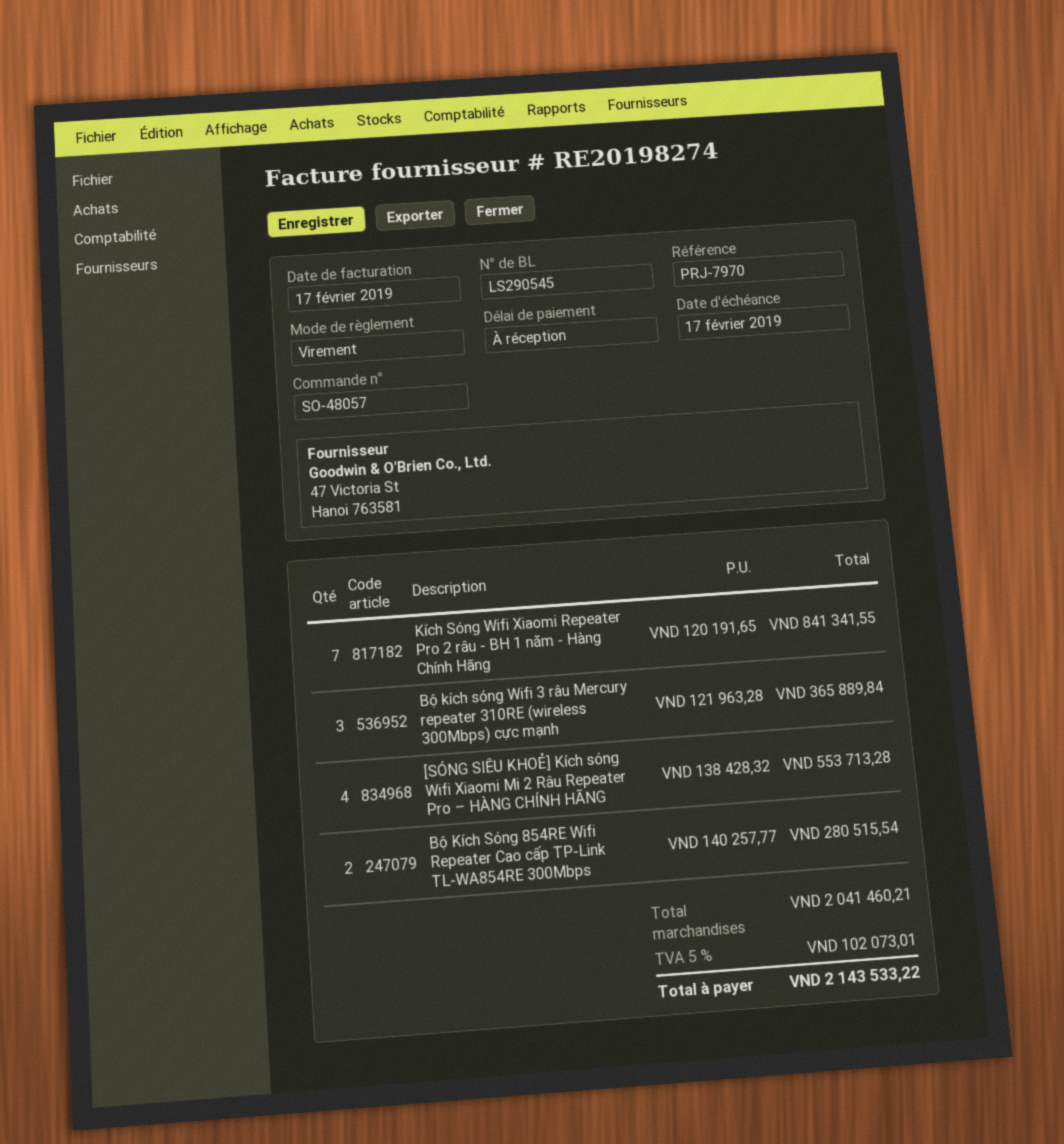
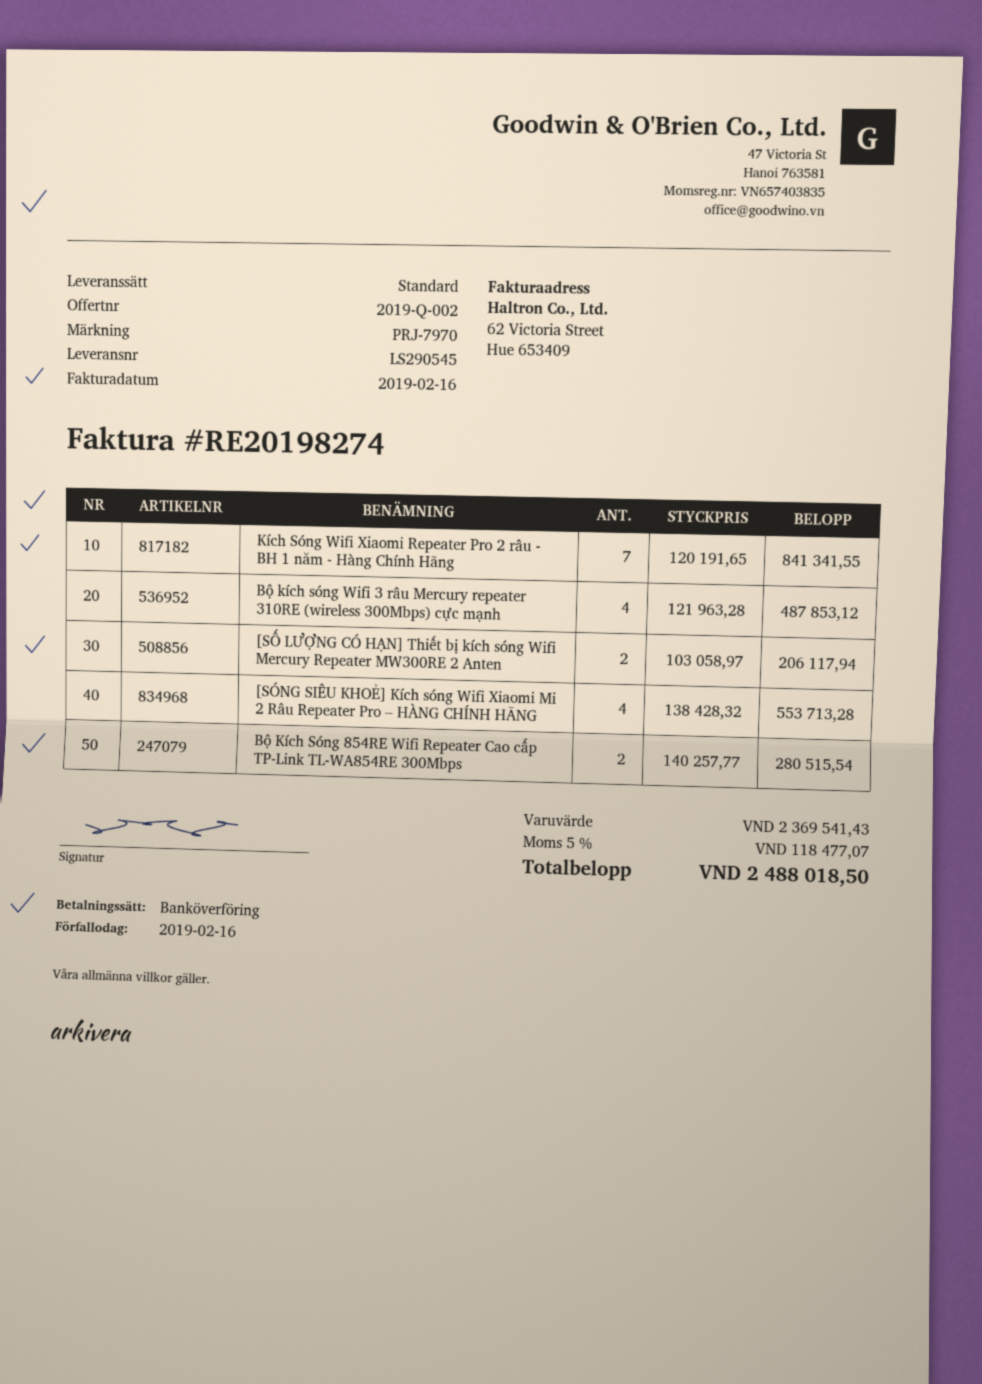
invoice date: 2019-02-17 -> 2019-02-16
due date: 2019-02-17 -> 2019-02-16
Bộ kích sóng Wifi 3 râu Mercury repeater 310RE (wireless 300Mbps) cực mạnh: 3 x 121963.28 = 365889.84 -> 4 x 121963.28 = 487853.12
[SỐ LƯỢNG CÓ HẠN] Thiết bị kích sóng Wifi Mercury Repeater MW300RE 2 Anten: none -> 2 x 103058.97 = 206117.94
subtotal: 2041460.21 -> 2369541.43
tax: 5% = 102073.01 -> 5% = 118477.07
total: 2143533.22 -> 2488018.50

